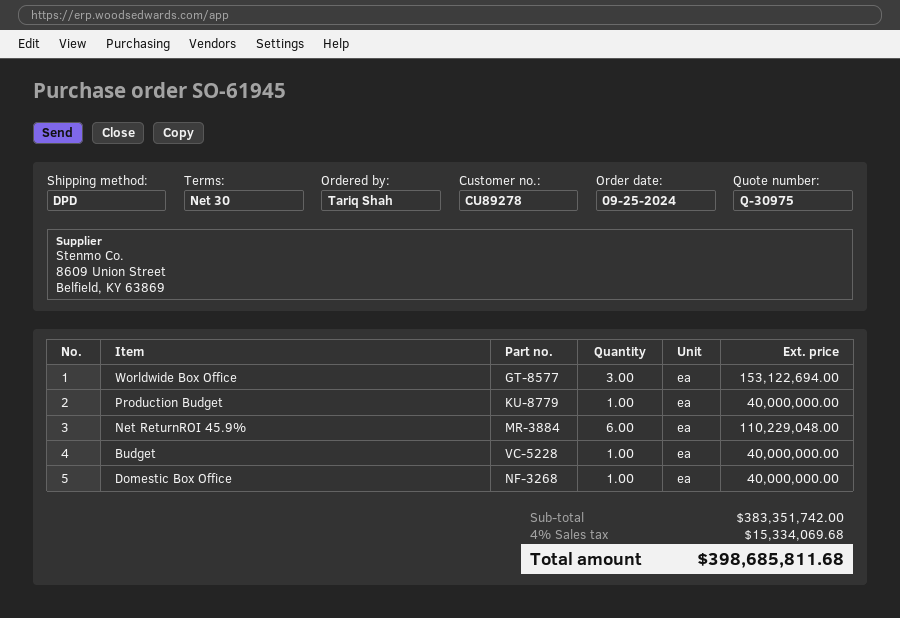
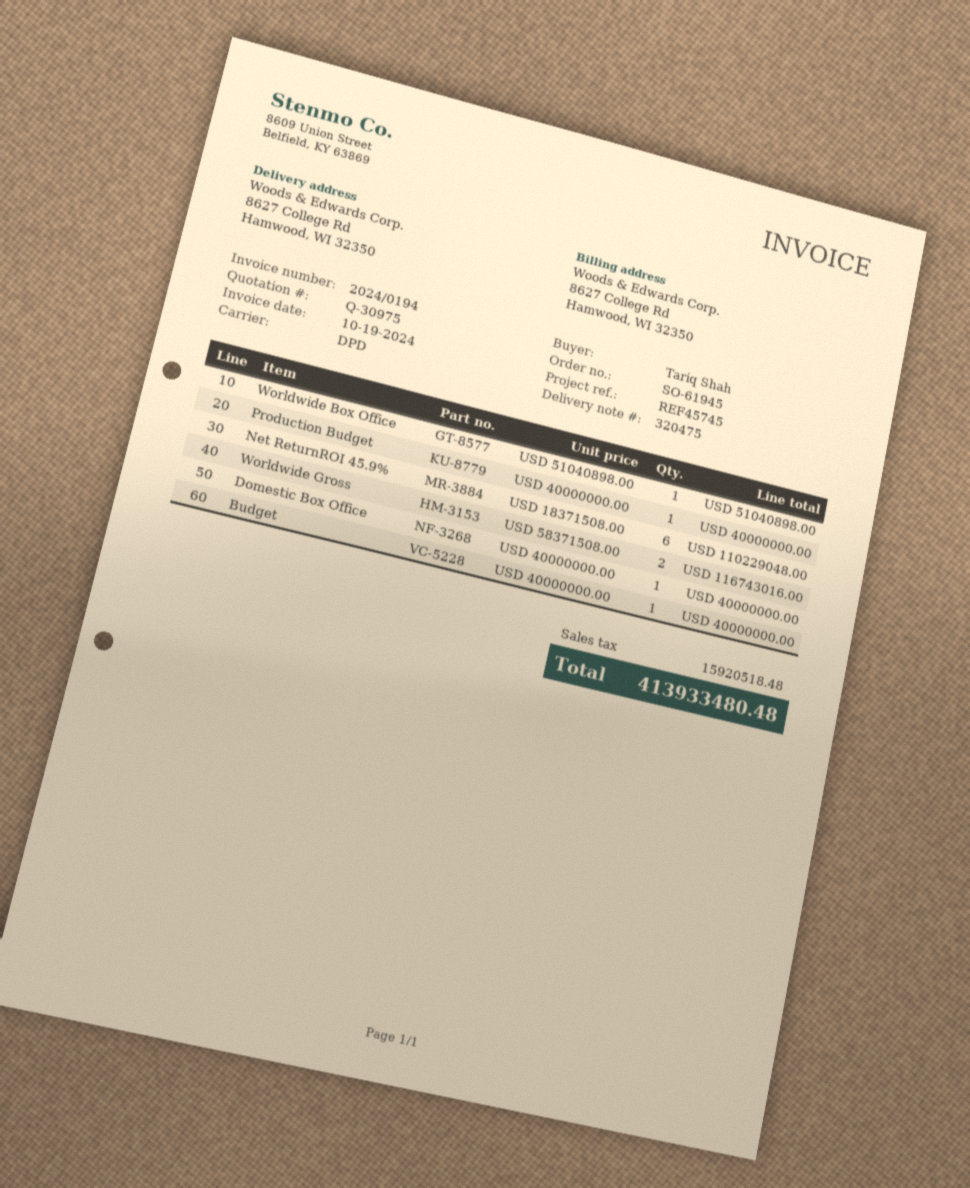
Worldwide Box Office: 3 for 153122694.00 -> 1 for 51040898.00
Worldwide Gross: none -> 2 for 116743016.00
tax: 15334069.68 -> 15920518.48
total: 398685811.68 -> 413933480.48

